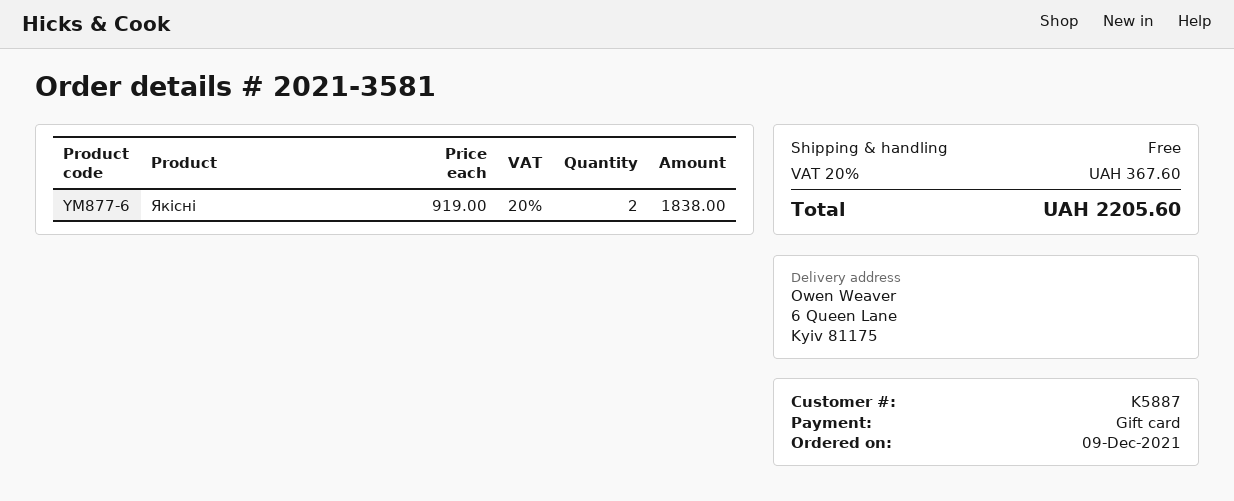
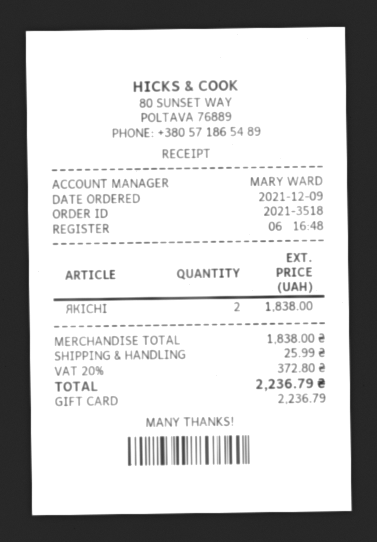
order number: 2021-3581 -> 2021-3518
shipping: 0.00 -> 25.99
tax: 20% = 367.60 -> 20% = 372.80
total: 2205.60 -> 2236.79

